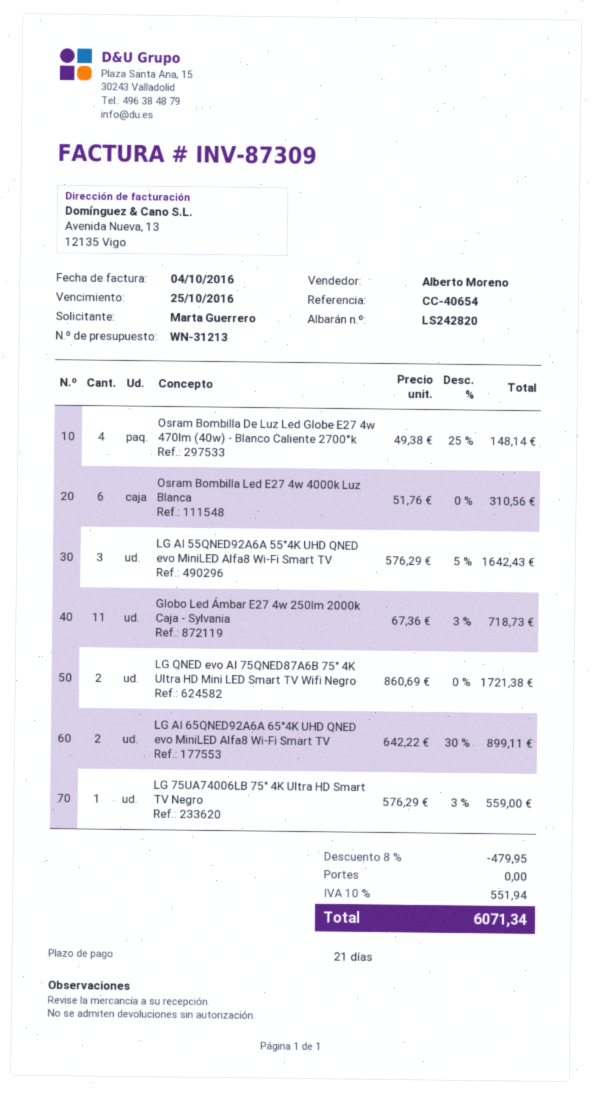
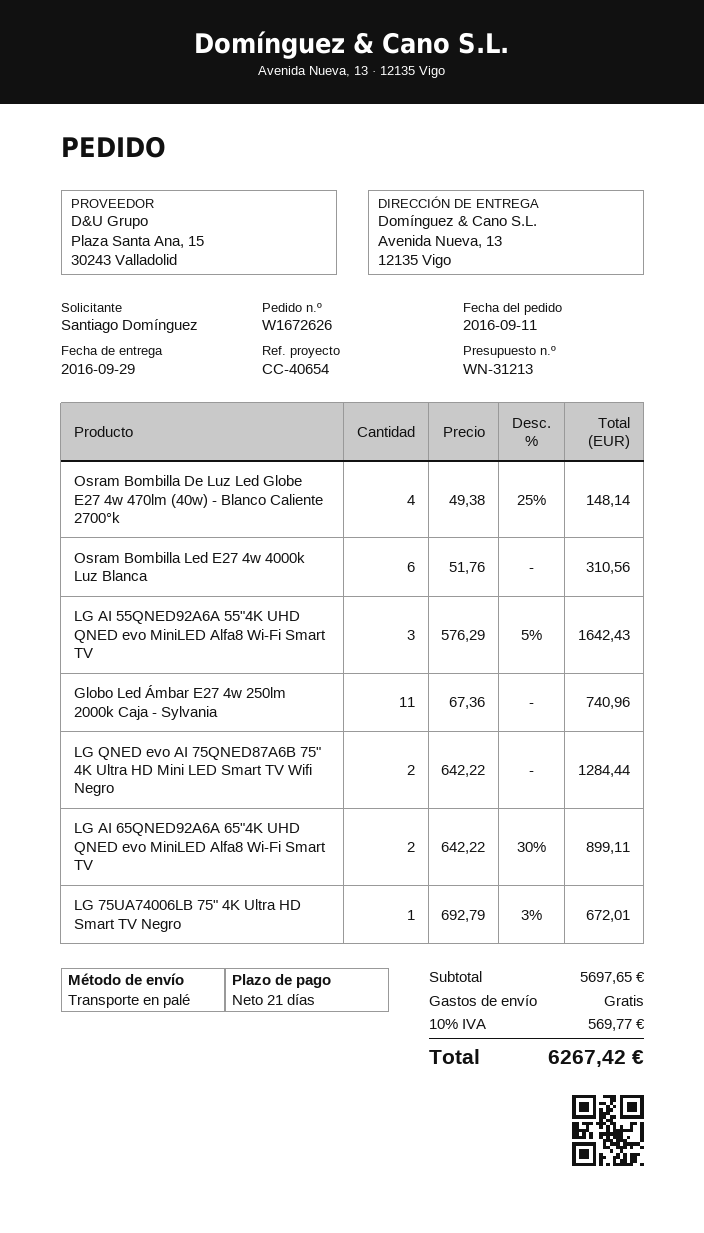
ordered by: Marta Guerrero -> Santiago Domínguez
Globo Led Ámbar E27 4w 250lm 2000k Caja - Sylvania: 11 x 67.36 - 3% = 718.73 -> 11 x 67.36 = 740.96
LG QNED evo AI 75QNED87A6B 75" 4K Ultra HD Mini LED Smart TV Wifi Negro: 2 x 860.69 = 1721.38 -> 2 x 642.22 = 1284.44
LG 75UA74006LB 75" 4K Ultra HD Smart TV Negro: 1 x 576.29 - 3% = 559.00 -> 1 x 692.79 - 3% = 672.01
discount: 8% = 479.95 -> none
tax: 10% = 551.94 -> 10% = 569.77
total: 6071.34 -> 6267.42

